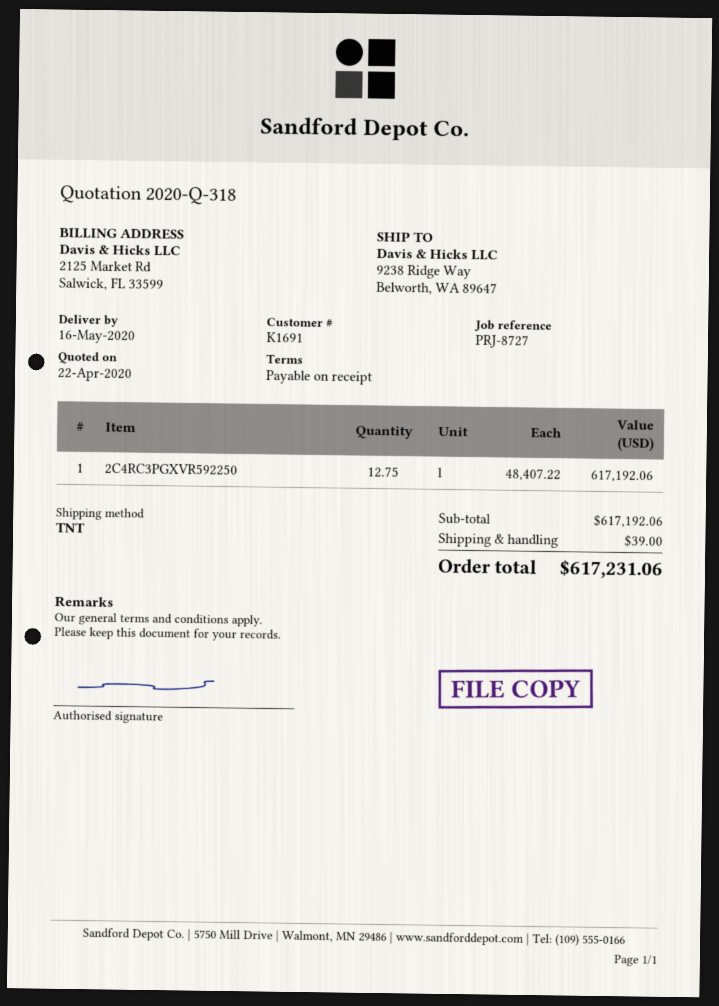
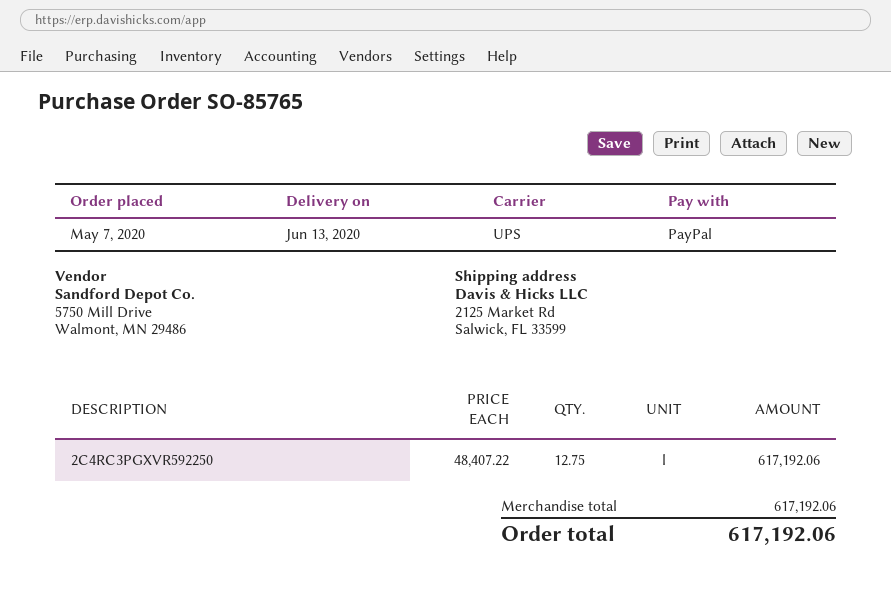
delivery date: 2020-05-16 -> 2020-06-13
shipping method: TNT -> UPS
ship to: 9238 Ridge Way, Belworth, WA 89647 -> 2125 Market Rd, Salwick, FL 33599
shipping: 39.00 -> none
total: 617231.06 -> 617192.06

